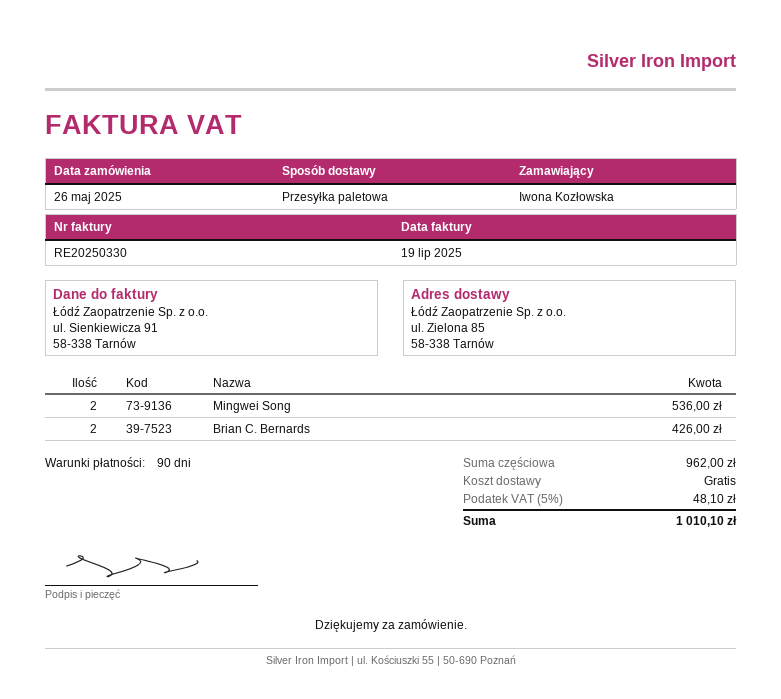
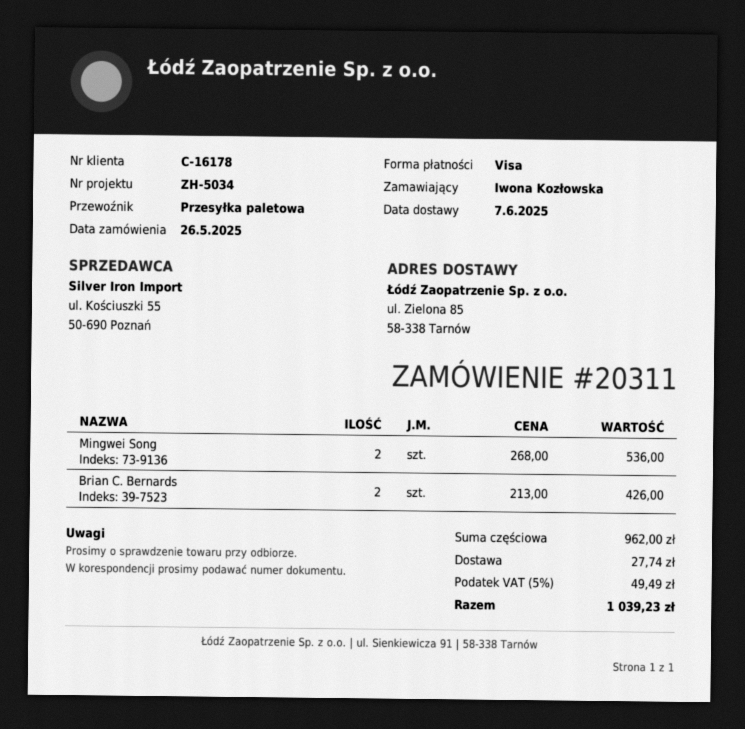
shipping: 0.00 -> 27.74
tax: 5% = 48.10 -> 5% = 49.49
total: 1010.10 -> 1039.23

